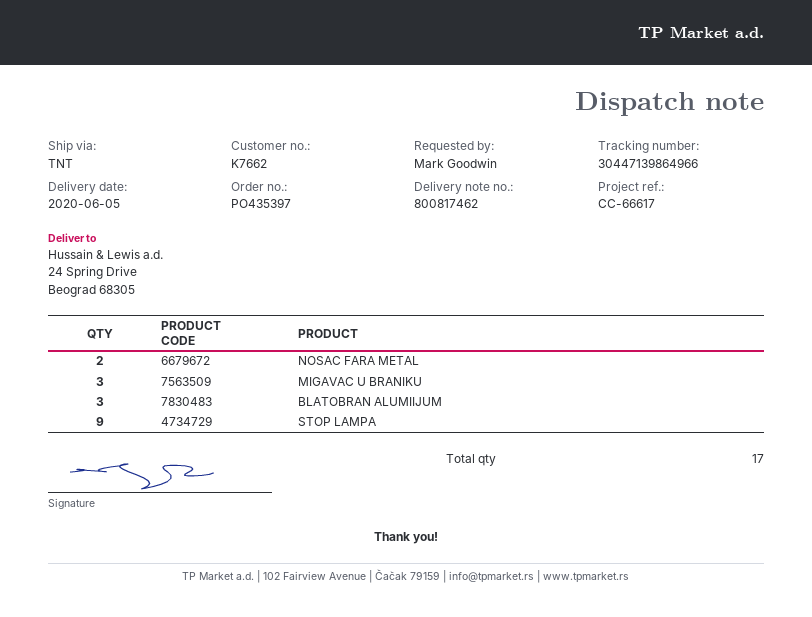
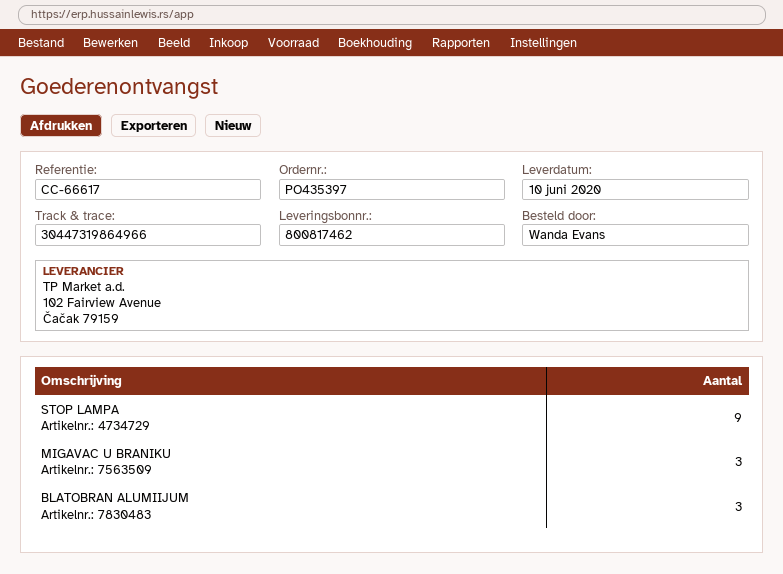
delivery date: 2020-06-05 -> 2020-06-10
ordered by: Mark Goodwin -> Wanda Evans
tracking number: 30447139864966 -> 30447319864966
NOSAC FARA METAL: 2 -> none

